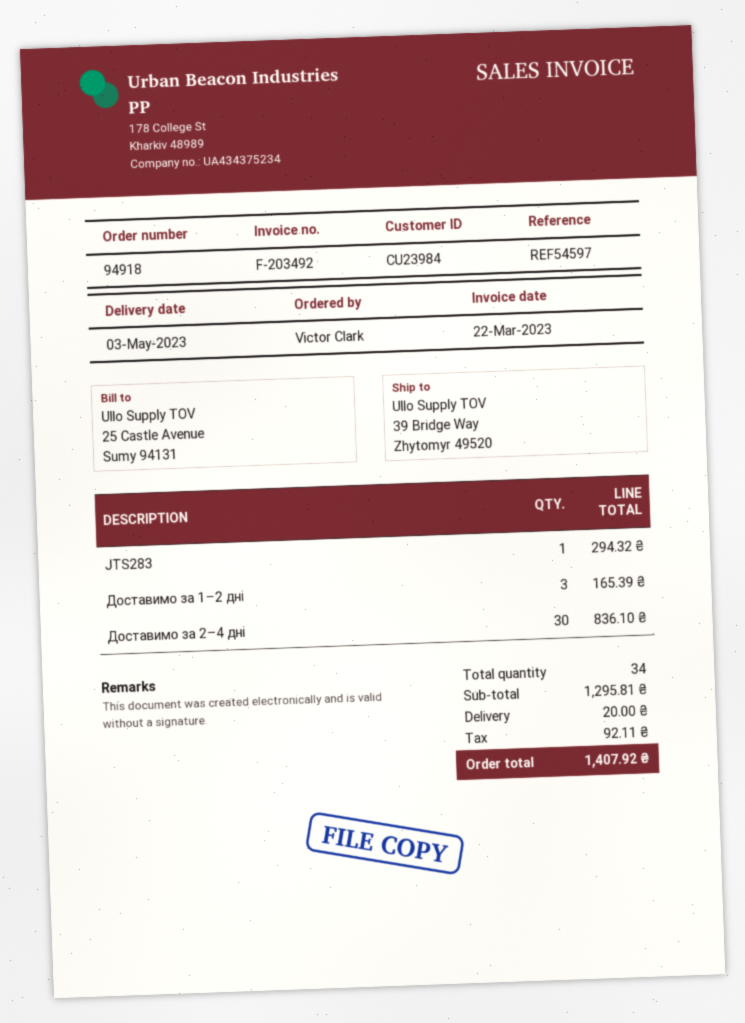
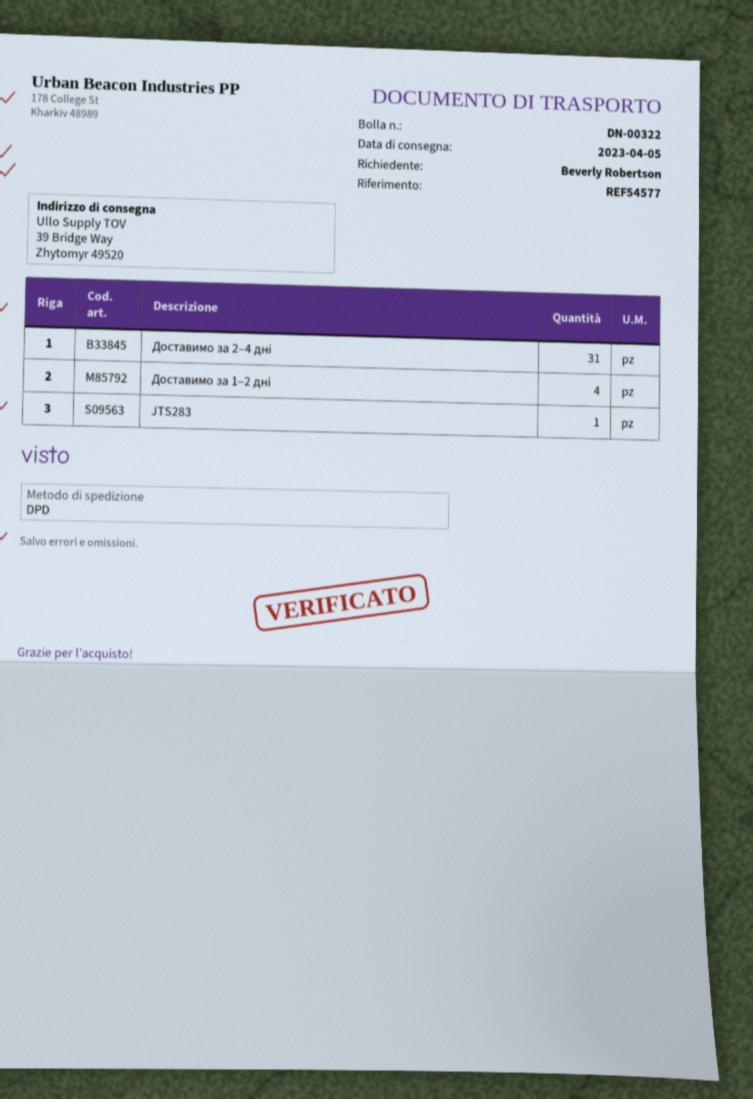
delivery date: 2023-05-03 -> 2023-04-05
reference: REF54597 -> REF54577
ordered by: Victor Clark -> Beverly Robertson
Доставимо за 1–2 дні: 3 -> 4
Доставимо за 2–4 дні: 30 -> 31

